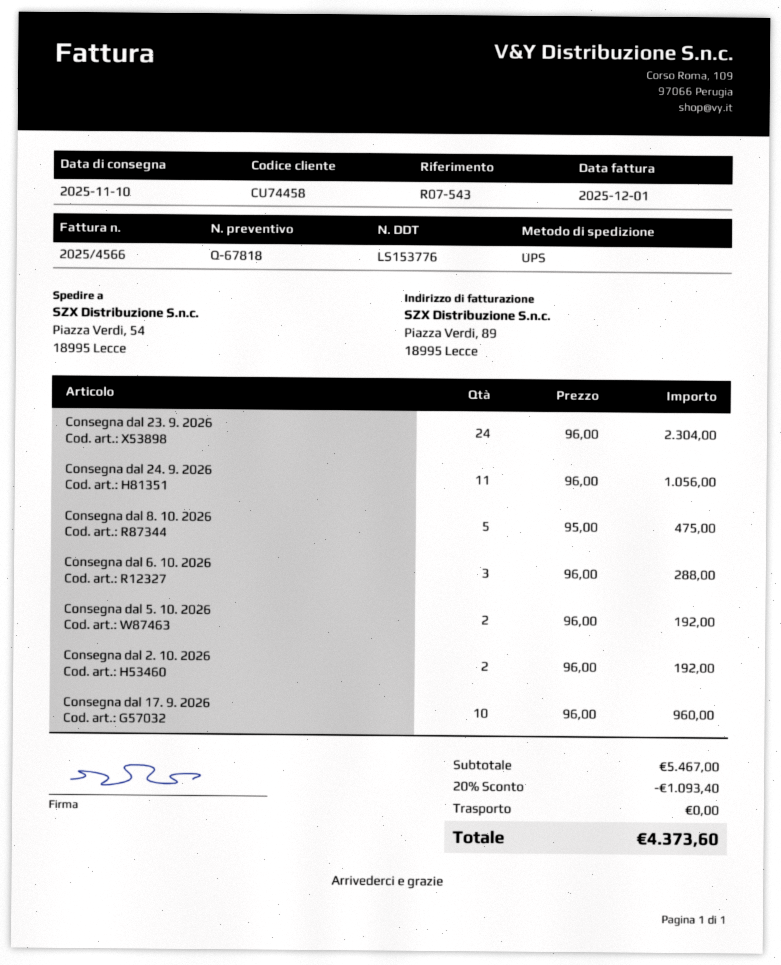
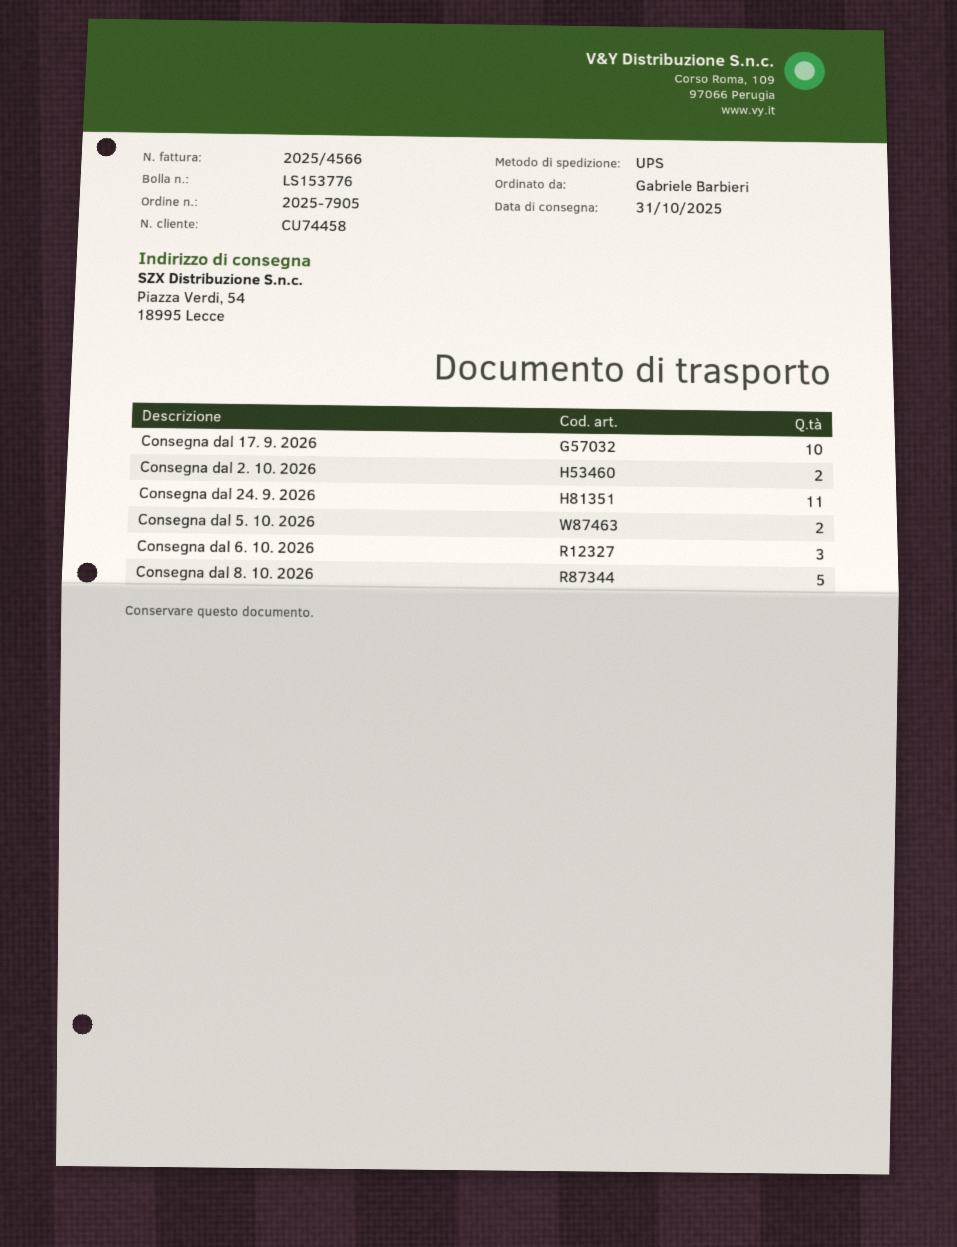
delivery date: 2025-11-10 -> 2025-10-31
Consegna dal 23. 9. 2026: 24 -> none

